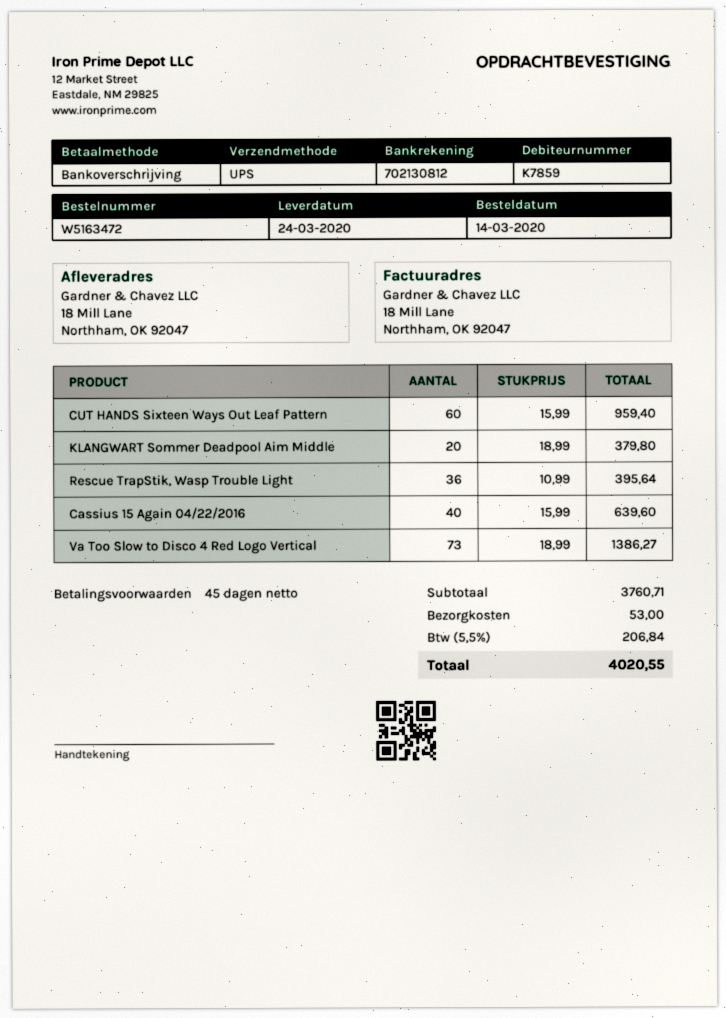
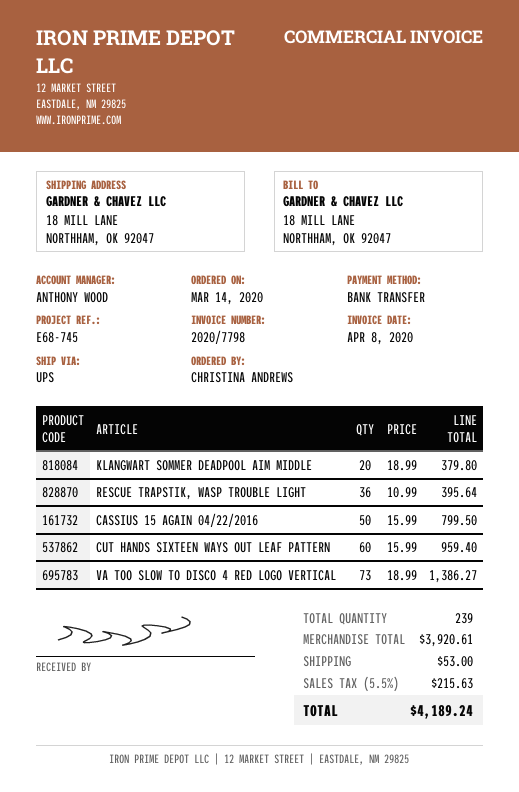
Cassius 15 Again 04/22/2016: 40 x 15.99 = 639.60 -> 50 x 15.99 = 799.50
subtotal: 3760.71 -> 3920.61
tax: 5.5% = 206.84 -> 5.5% = 215.63
total: 4020.55 -> 4189.24

